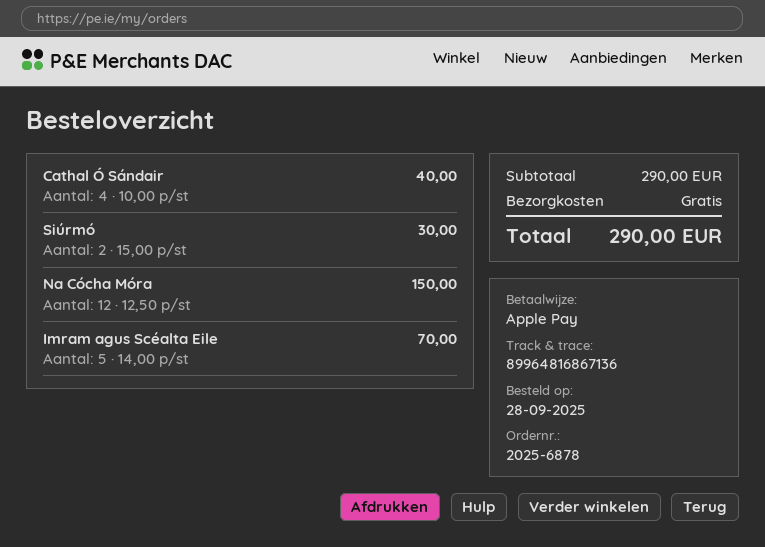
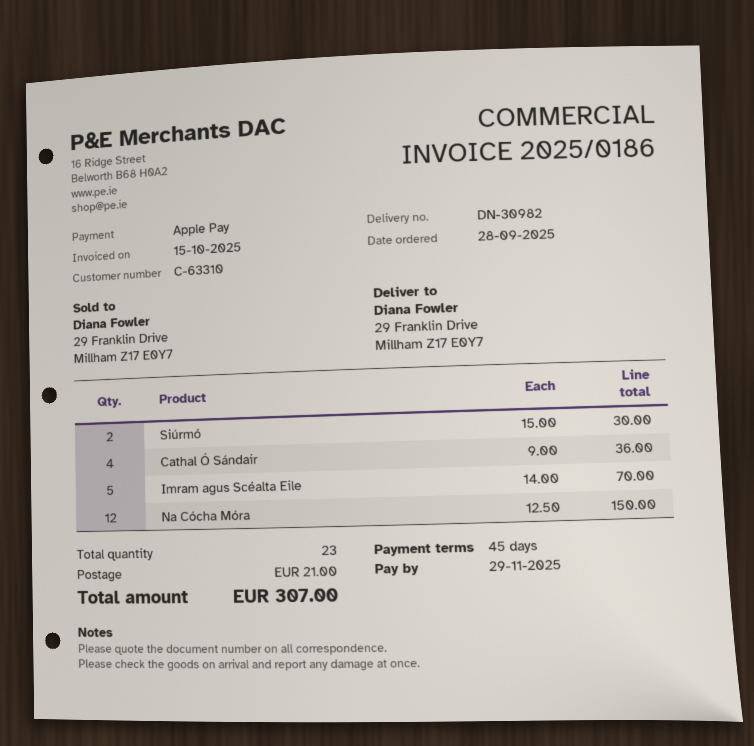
Cathal Ó Sándair: 4 x 10.00 = 40.00 -> 4 x 9.00 = 36.00
shipping: 0.00 -> 21.00
total: 290.00 -> 307.00

